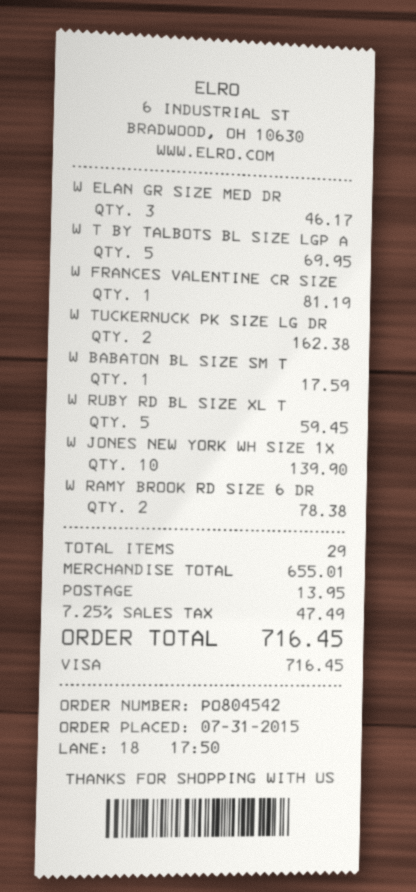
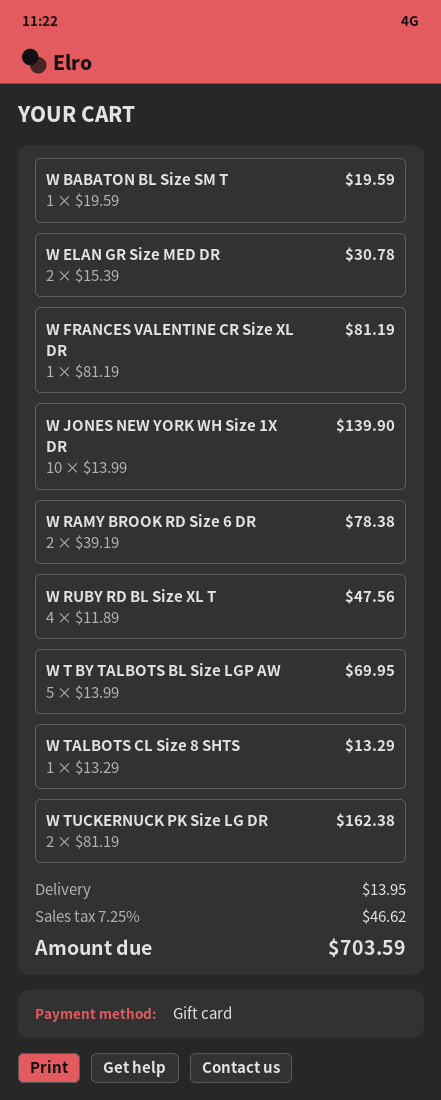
payment method: Visa -> gift card
W ELAN GR SIZE MED DR: 3 for 46.17 -> 2 for 30.78
W BABATON BL SIZE SM T: 1 for 17.59 -> 1 for 19.59
W RUBY RD BL SIZE XL T: 5 for 59.45 -> 4 for 47.56
W TALBOTS CL Size 8 SHTS: none -> 1 for 13.29
tax: 7.25% = 47.49 -> 7.25% = 46.62
total: 716.45 -> 703.59

